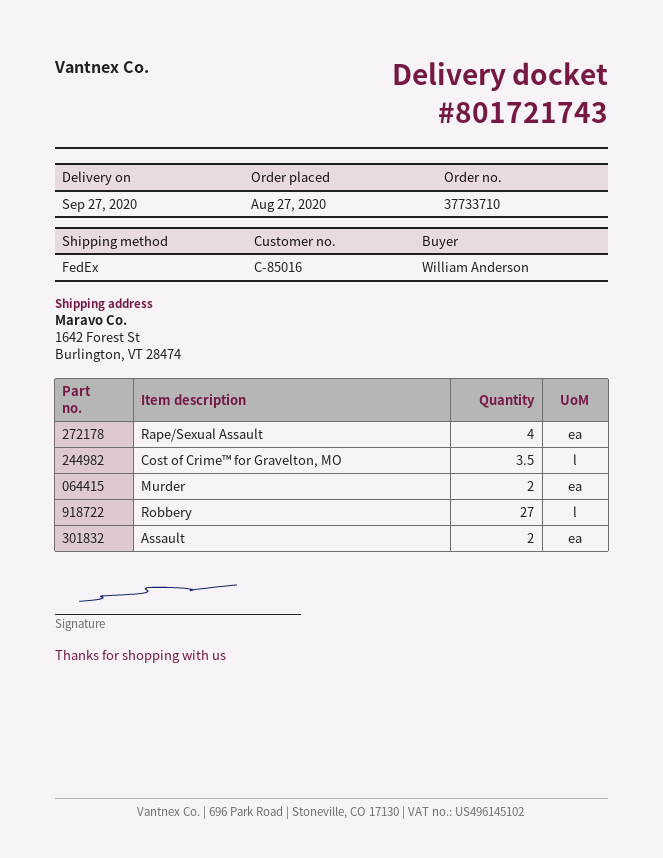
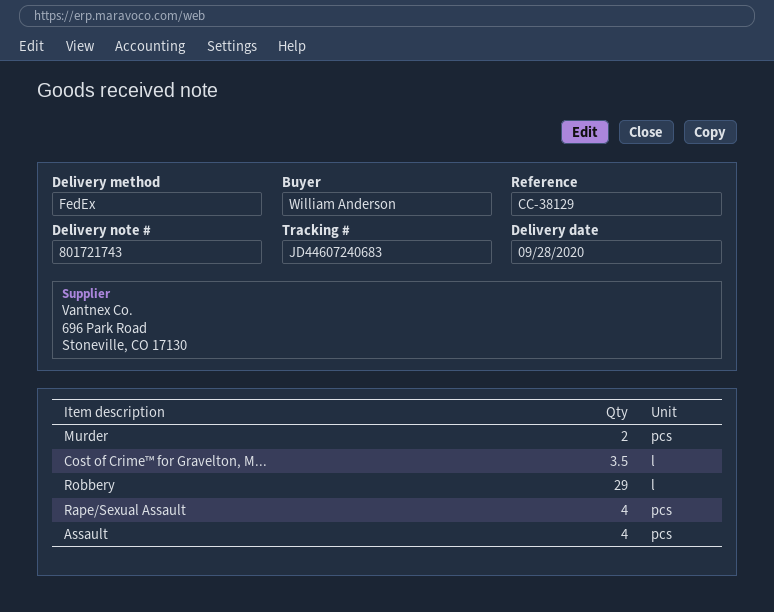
delivery date: 2020-09-27 -> 2020-09-28
Robbery: 27 -> 29
Assault: 2 -> 4

